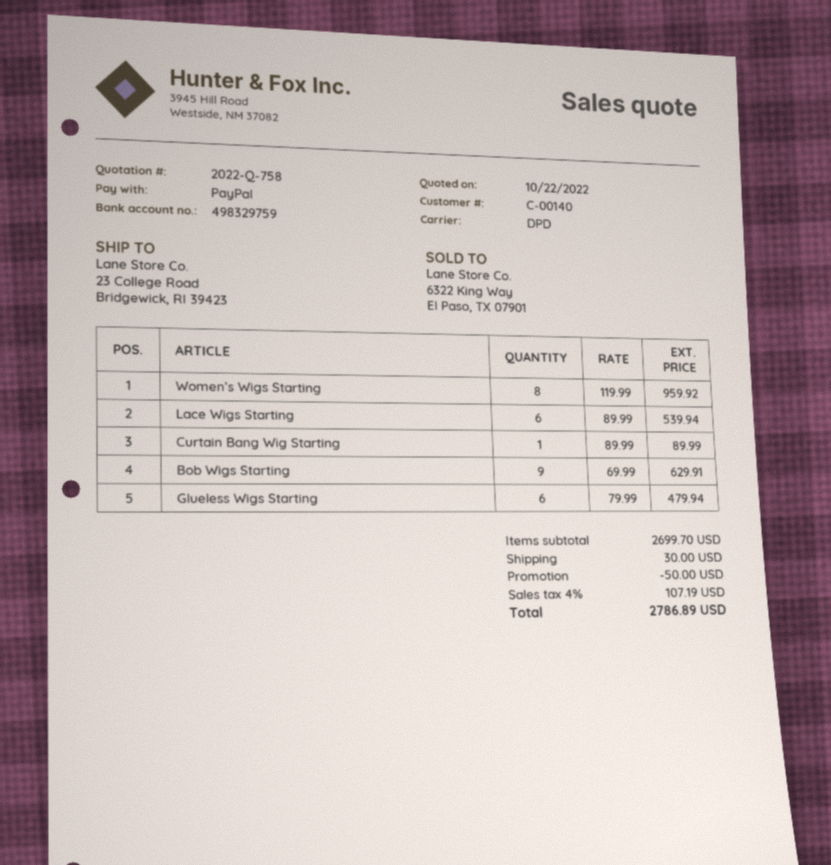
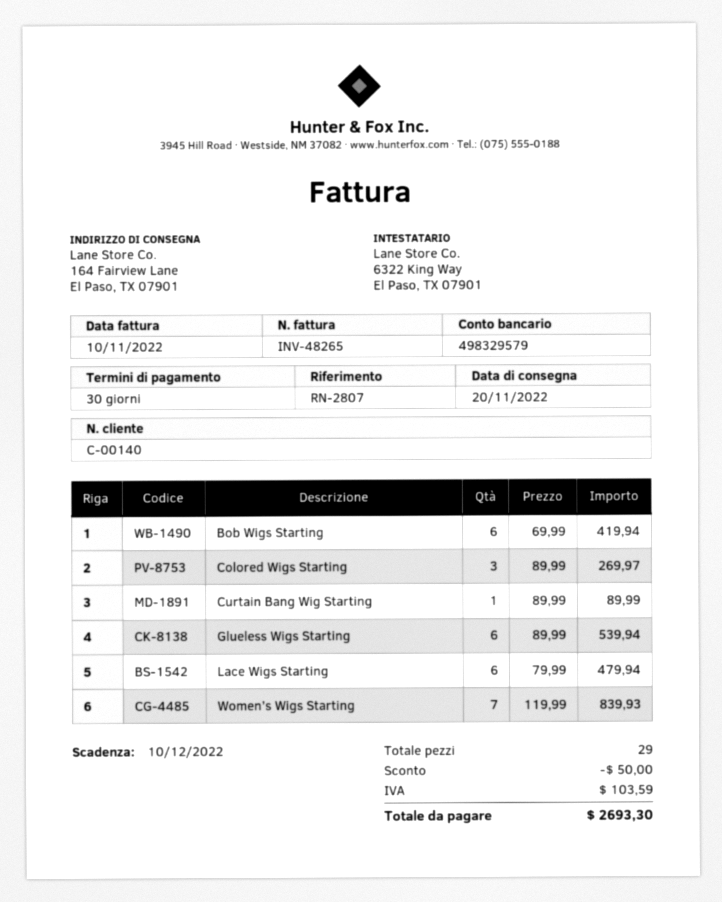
bank account: 498329759 -> 498329579
ship to: 23 College Road, Bridgewick, RI 39423 -> 164 Fairview Lane, El Paso, TX 07901
Women’s Wigs Starting: 8 x 119.99 = 959.92 -> 7 x 119.99 = 839.93
Lace Wigs Starting: 6 x 89.99 = 539.94 -> 6 x 79.99 = 479.94
Bob Wigs Starting: 9 x 69.99 = 629.91 -> 6 x 69.99 = 419.94
Glueless Wigs Starting: 6 x 79.99 = 479.94 -> 6 x 89.99 = 539.94
Colored Wigs Starting: none -> 3 x 89.99 = 269.97
shipping: 30.00 -> none
tax: 107.19 -> 103.59
total: 2786.89 -> 2693.30

